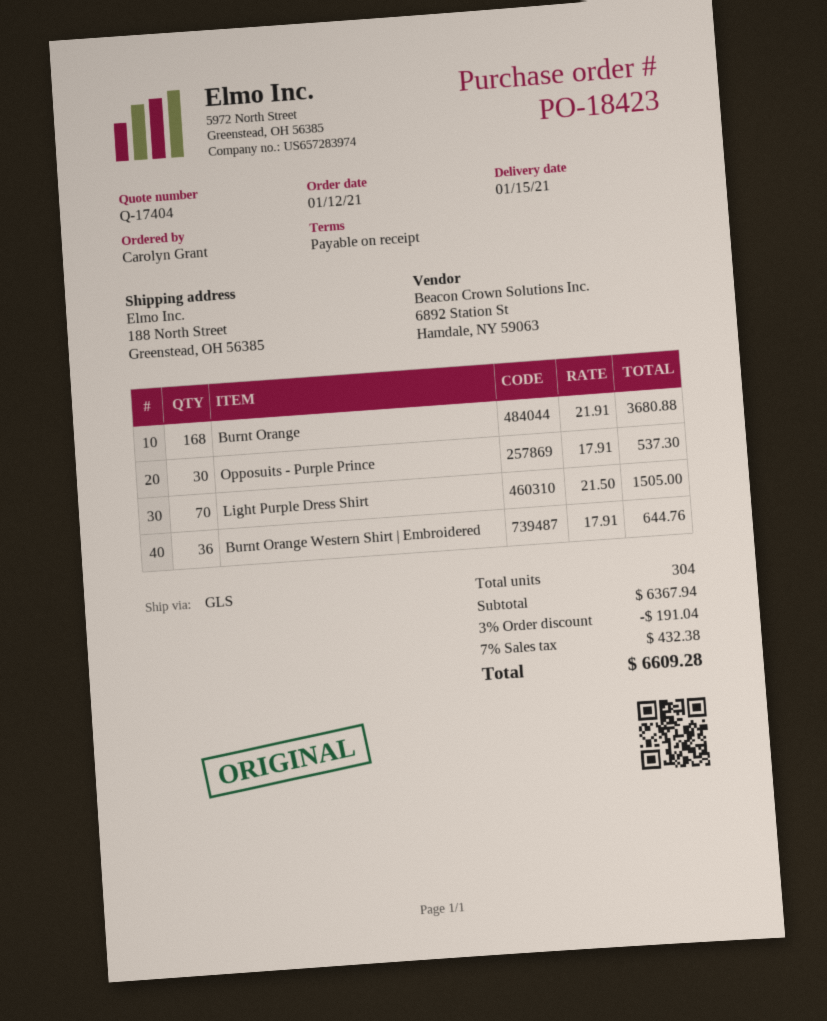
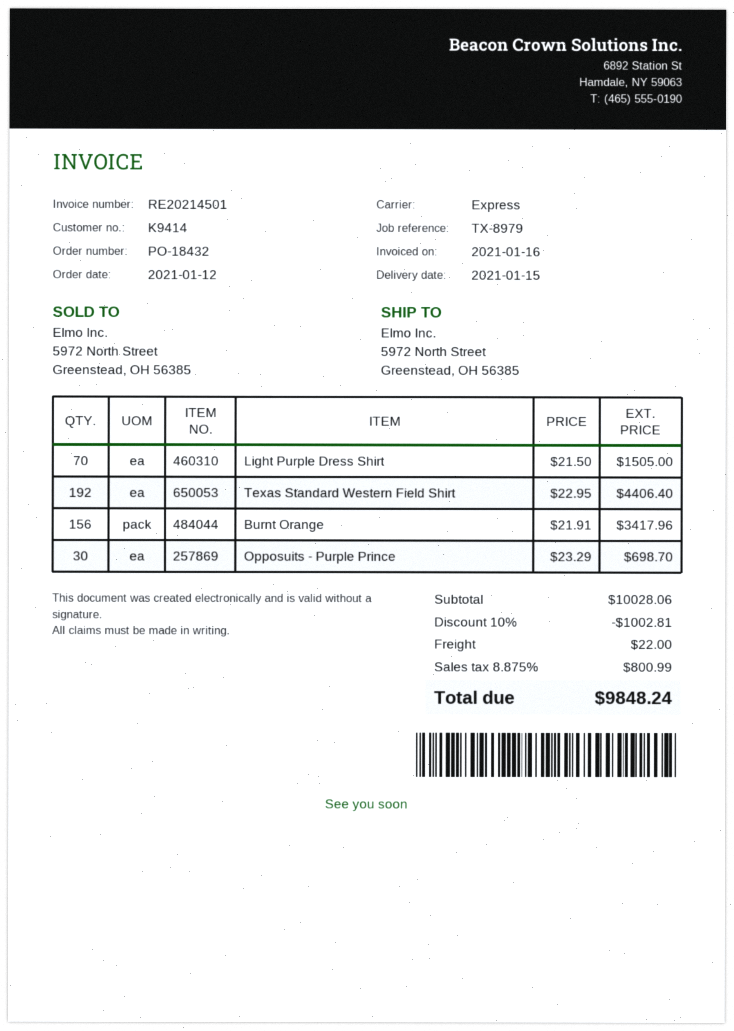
order number: PO-18423 -> PO-18432
shipping method: GLS -> express
ship to: 188 North Street, Greenstead, OH 56385 -> 5972 North Street, Greenstead, OH 56385
Burnt Orange: 168 x 21.91 = 3680.88 -> 156 x 21.91 = 3417.96
Opposuits - Purple Prince: 30 x 17.91 = 537.30 -> 30 x 23.29 = 698.70
Burnt Orange Western Shirt | Embroidered: 36 x 17.91 = 644.76 -> none
Texas Standard Western Field Shirt: none -> 192 x 22.95 = 4406.40
subtotal: 6367.94 -> 10028.06
discount: 3% = 191.04 -> 10% = 1002.81
shipping: none -> 22.00
tax: 7% = 432.38 -> 8.875% = 800.99
total: 6609.28 -> 9848.24

